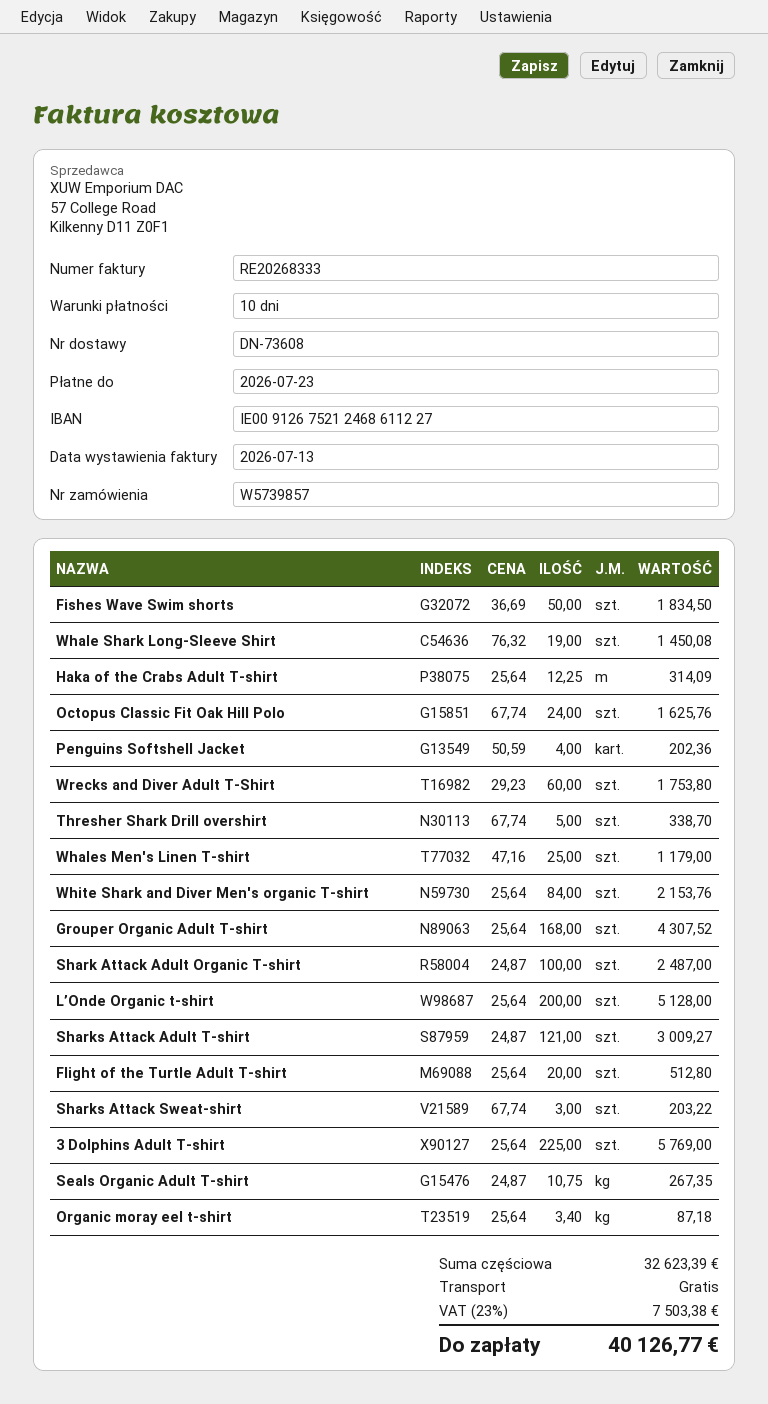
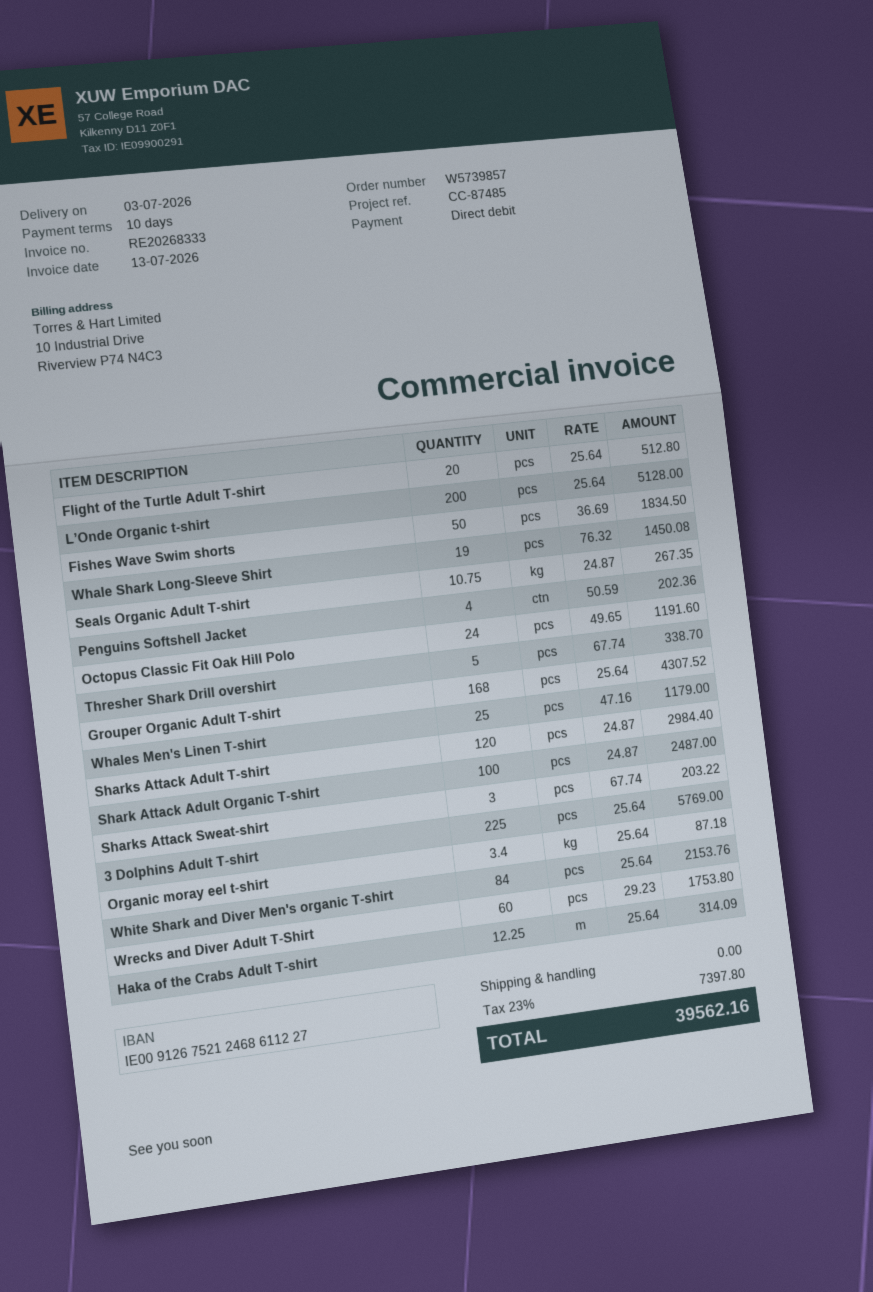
Octopus Classic Fit Oak Hill Polo: 24 x 67.74 = 1625.76 -> 24 x 49.65 = 1191.60
Sharks Attack Adult T-shirt: 121 x 24.87 = 3009.27 -> 120 x 24.87 = 2984.40
tax: 23% = 7503.38 -> 23% = 7397.80
total: 40126.77 -> 39562.16

